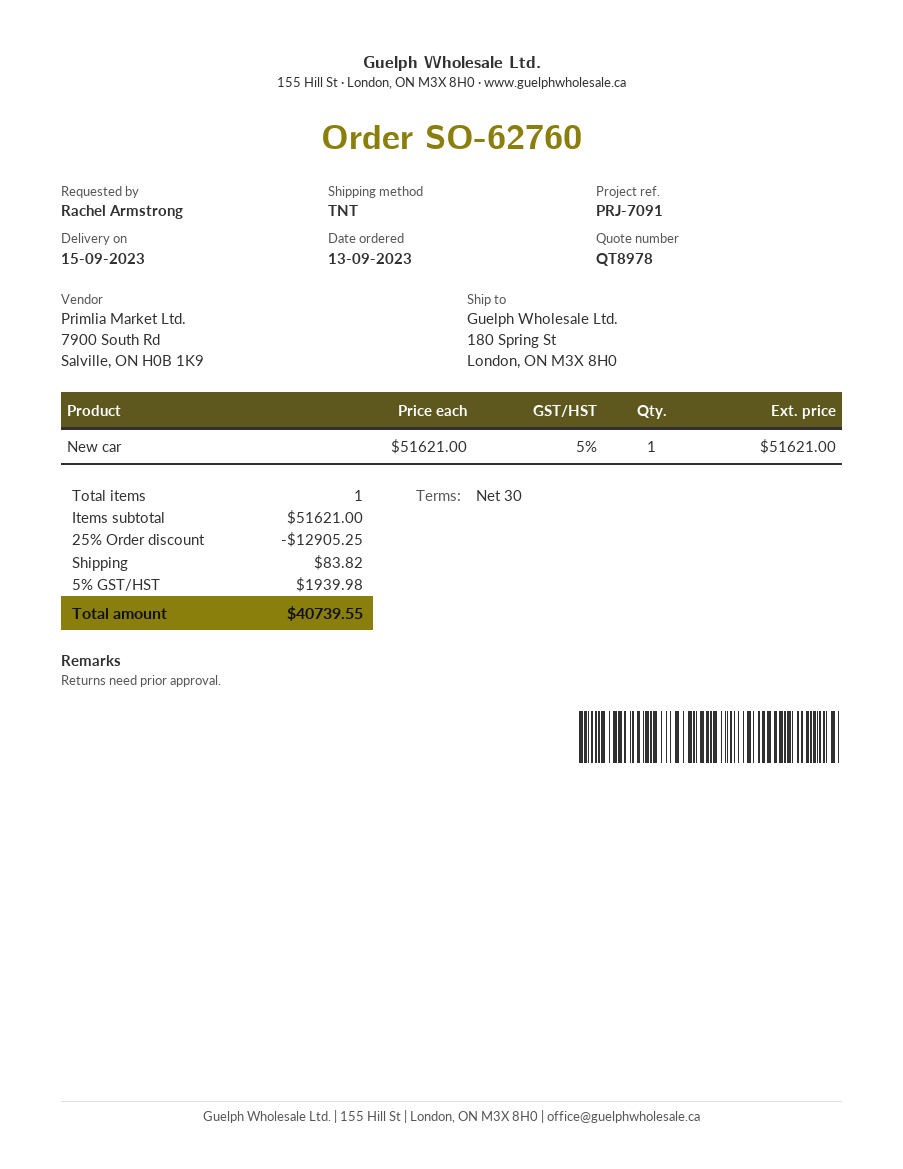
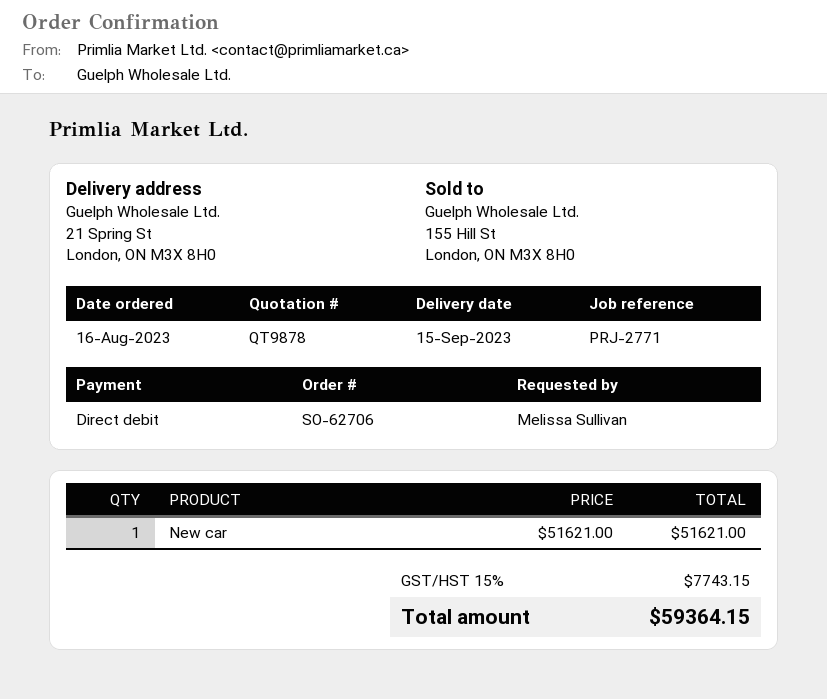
quote number: QT8978 -> QT9878
order number: SO-62760 -> SO-62706
order date: 2023-09-13 -> 2023-08-16
reference: PRJ-7091 -> PRJ-2771
ordered by: Rachel Armstrong -> Melissa Sullivan
ship to: 180 Spring St, London, ON M3X 8H0 -> 21 Spring St, London, ON M3X 8H0
discount: 25% = 12905.25 -> none
shipping: 83.82 -> none
tax: 5% = 1939.98 -> 15% = 7743.15
total: 40739.55 -> 59364.15

